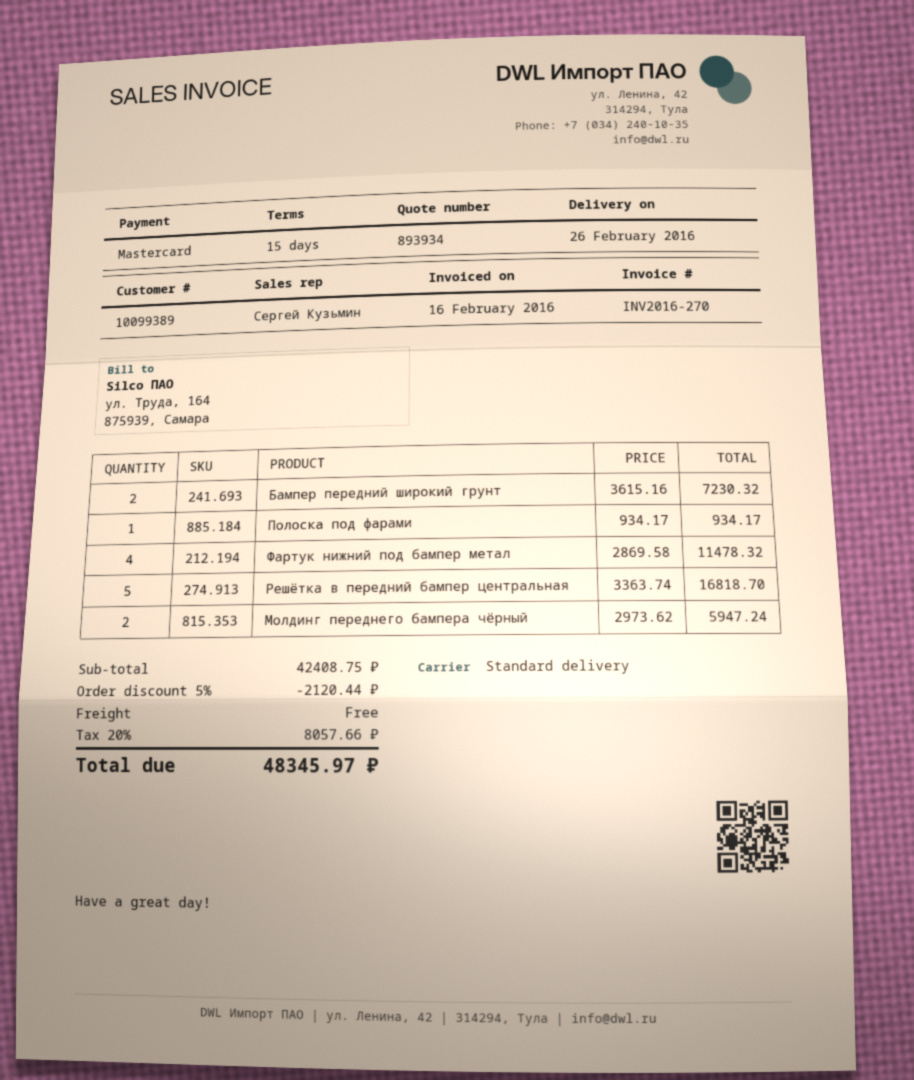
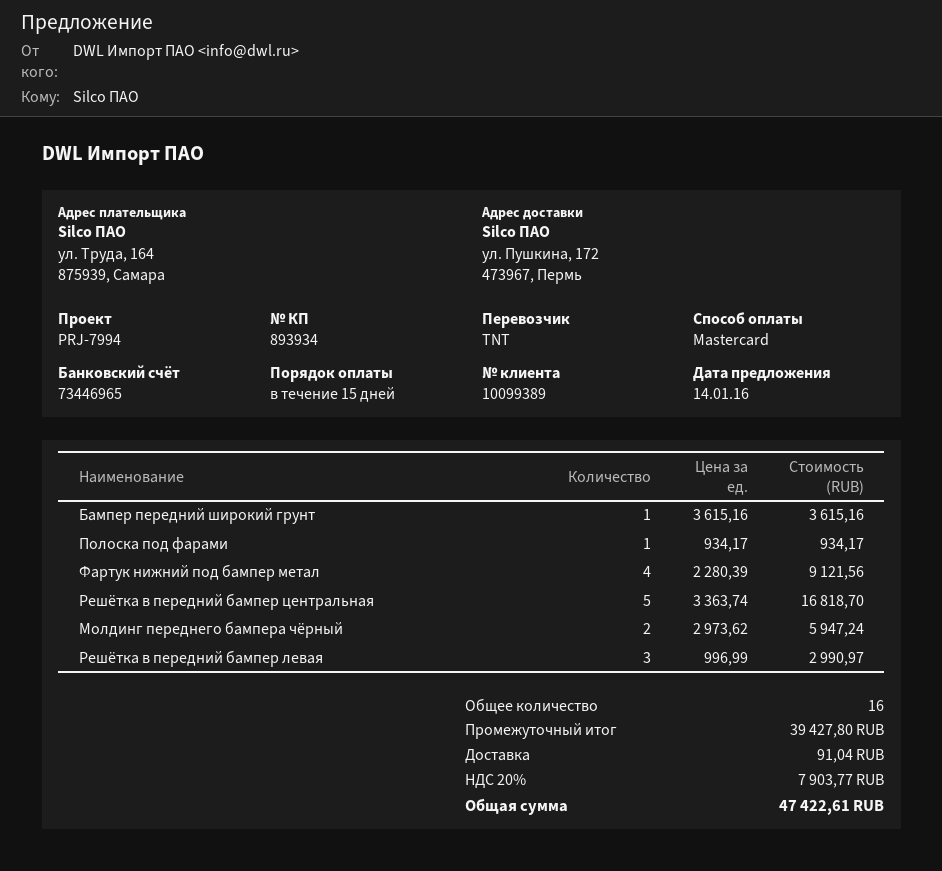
shipping method: standard -> TNT
Бампер передний широкий грунт: 2 x 3615.16 = 7230.32 -> 1 x 3615.16 = 3615.16
Фартук нижний под бампер метал: 4 x 2869.58 = 11478.32 -> 4 x 2280.39 = 9121.56
Решётка в передний бампер левая: none -> 3 x 996.99 = 2990.97
subtotal: 42408.75 -> 39427.80
discount: 5% = 2120.44 -> none
shipping: 0.00 -> 91.04
tax: 20% = 8057.66 -> 20% = 7903.77
total: 48345.97 -> 47422.61

